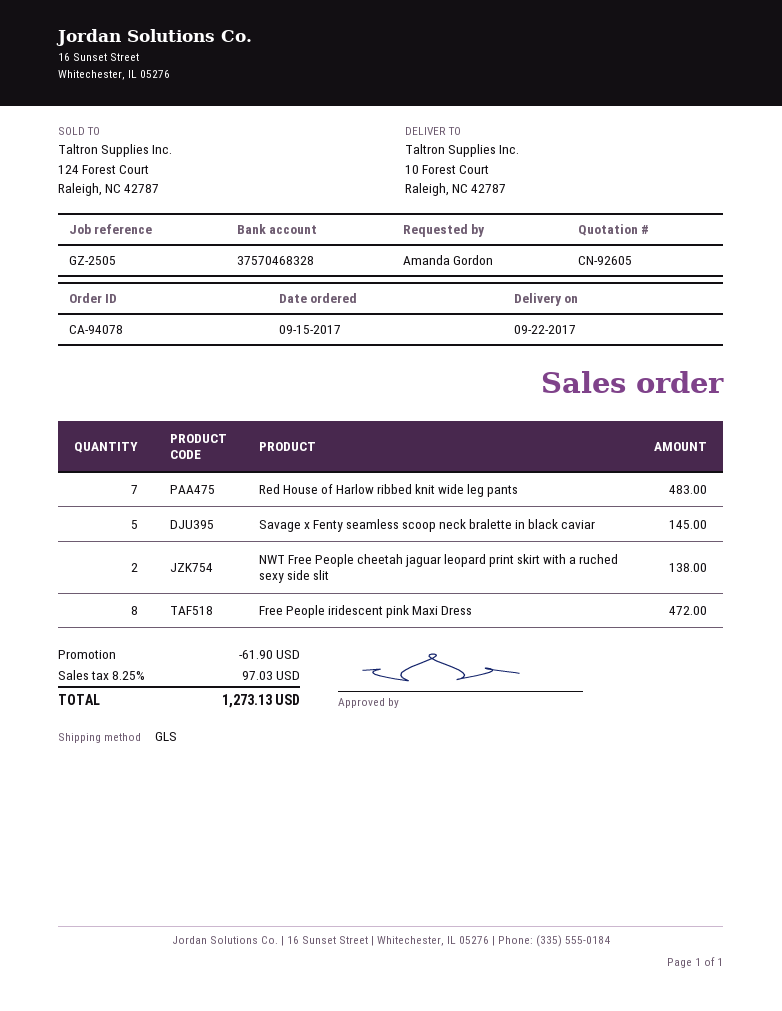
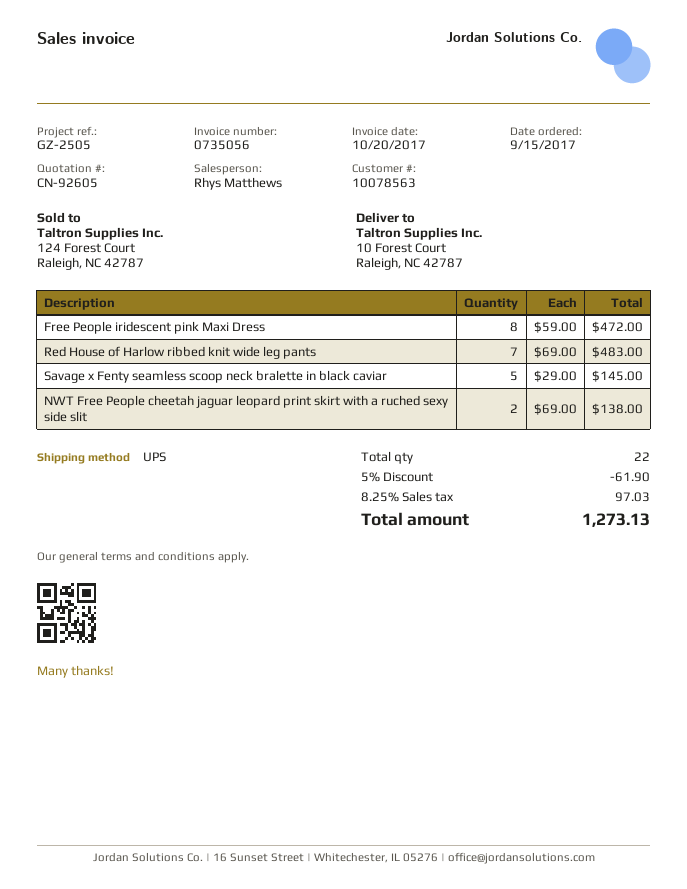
shipping method: GLS -> UPS

